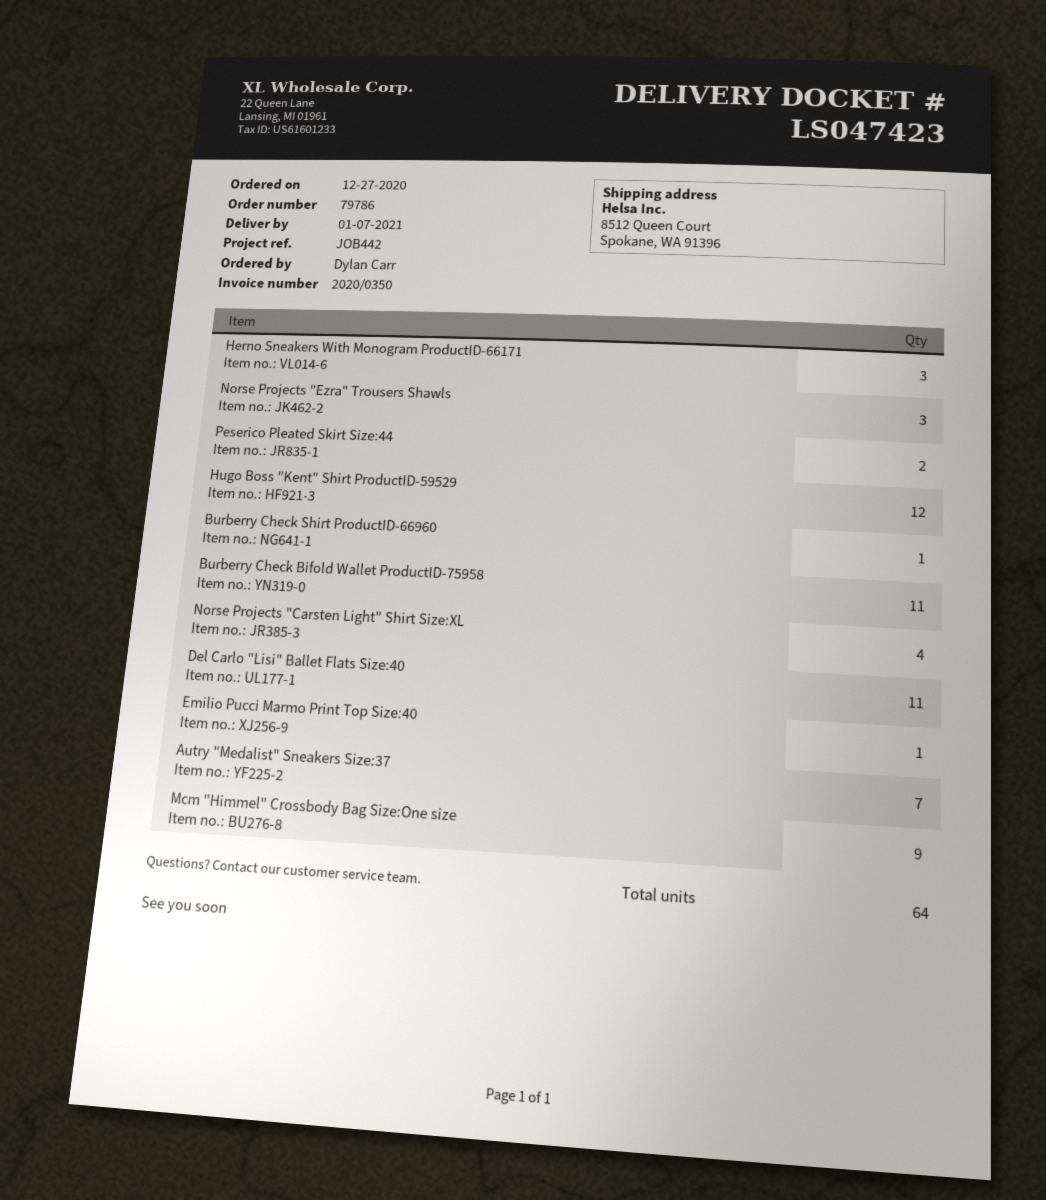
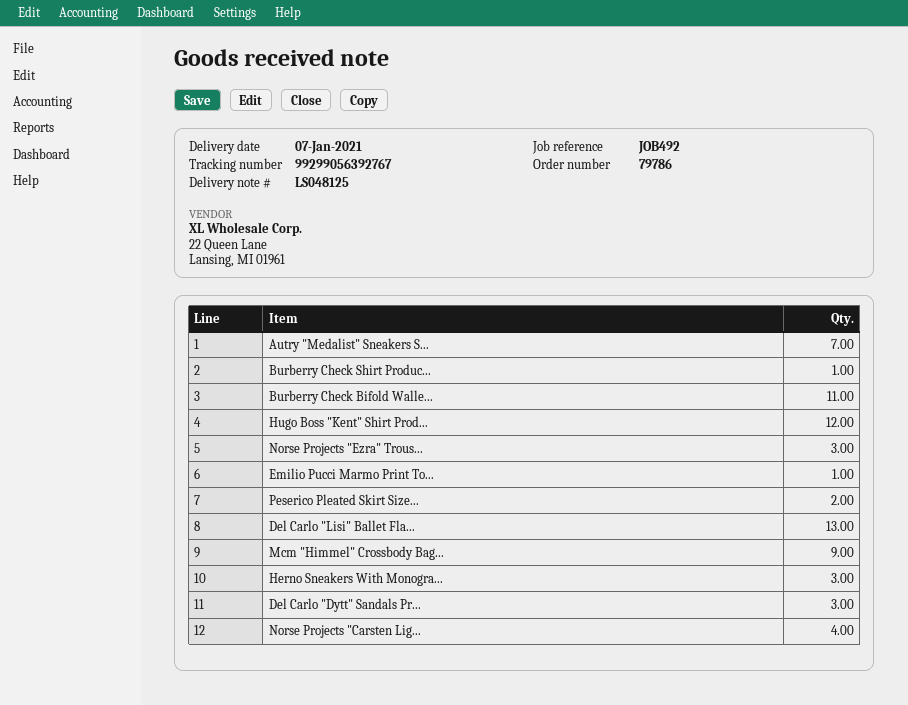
delivery note number: LS047423 -> LS048125
reference: JOB442 -> JOB492
Del Carlo "Lisi" Ballet Flats Size:40: 11 -> 13
Del Carlo "Dytt" Sandals Pr...: none -> 3

